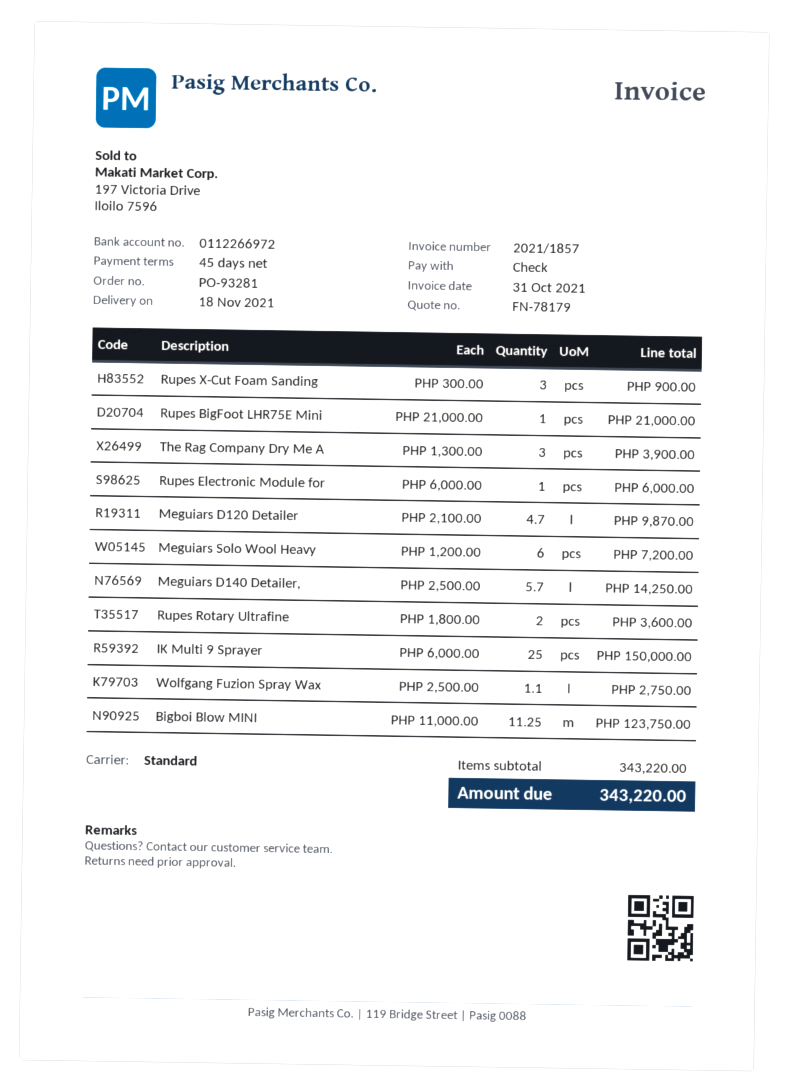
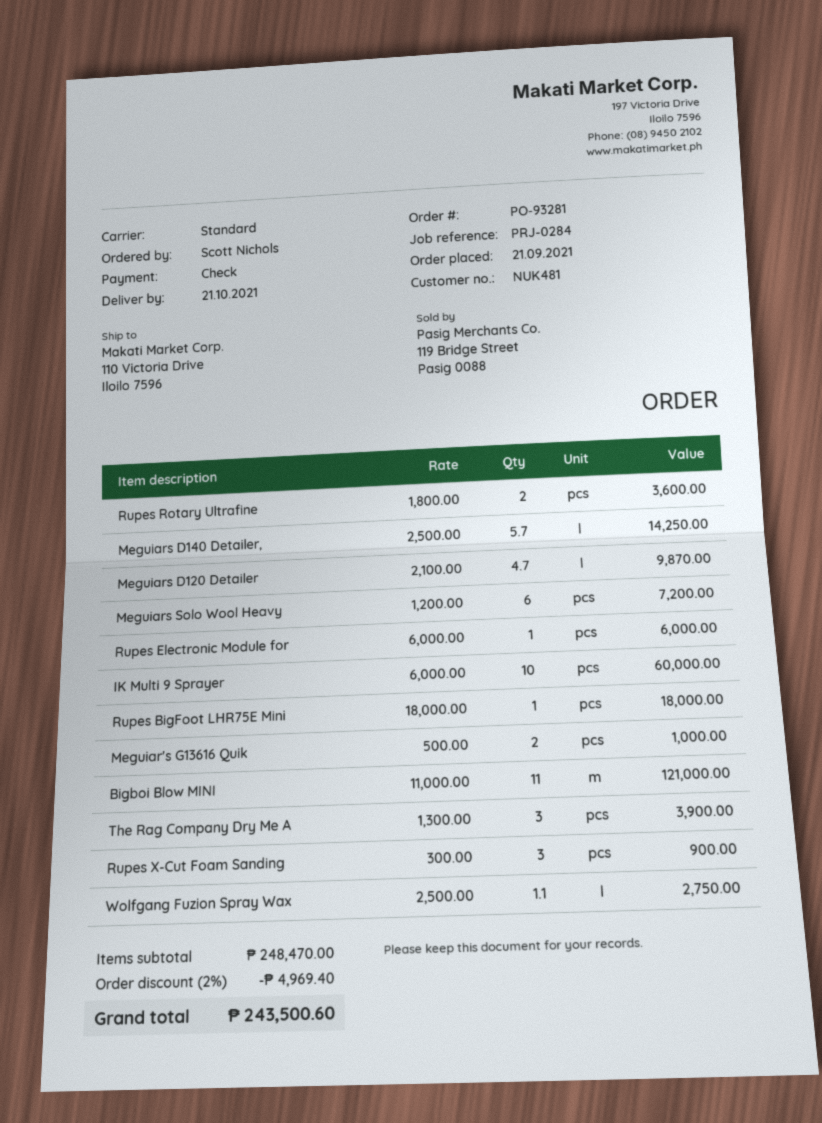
delivery date: 2021-11-18 -> 2021-10-21
Rupes BigFoot LHR75E Mini: 1 x 21000.00 = 21000.00 -> 1 x 18000.00 = 18000.00
IK Multi 9 Sprayer: 25 x 6000.00 = 150000.00 -> 10 x 6000.00 = 60000.00
Bigboi Blow MINI: 11.25 x 11000.00 = 123750.00 -> 11 x 11000.00 = 121000.00
Meguiar's G13616 Quik: none -> 2 x 500.00 = 1000.00
subtotal: 343220.00 -> 248470.00
discount: none -> 2% = 4969.40
total: 343220.00 -> 243500.60

